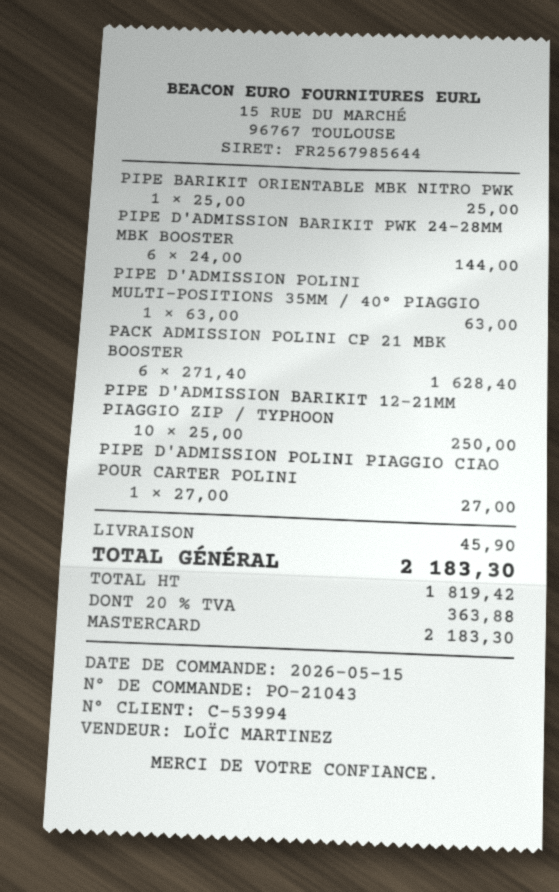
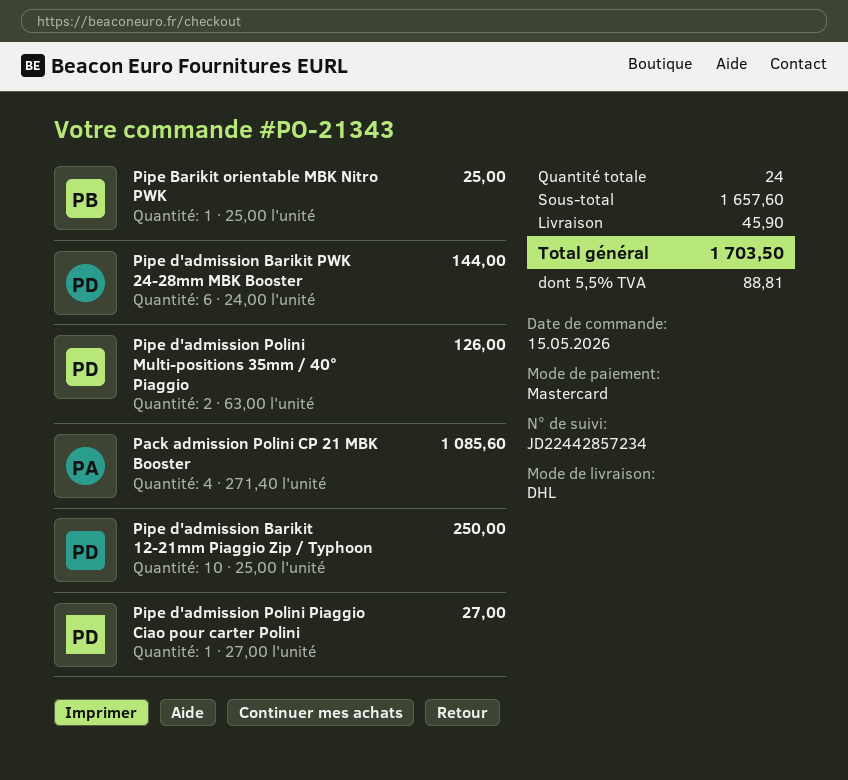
order number: PO-21043 -> PO-21343
PIPE D'ADMISSION POLINI MULTI-POSITIONS 35MM / 40° PIAGGIO: 1 x 63.00 = 63.00 -> 2 x 63.00 = 126.00
PACK ADMISSION POLINI CP 21 MBK BOOSTER: 6 x 271.40 = 1628.40 -> 4 x 271.40 = 1085.60
tax: 20% = 363.88 -> 5.5% = 88.81
total: 2183.30 -> 1703.50

